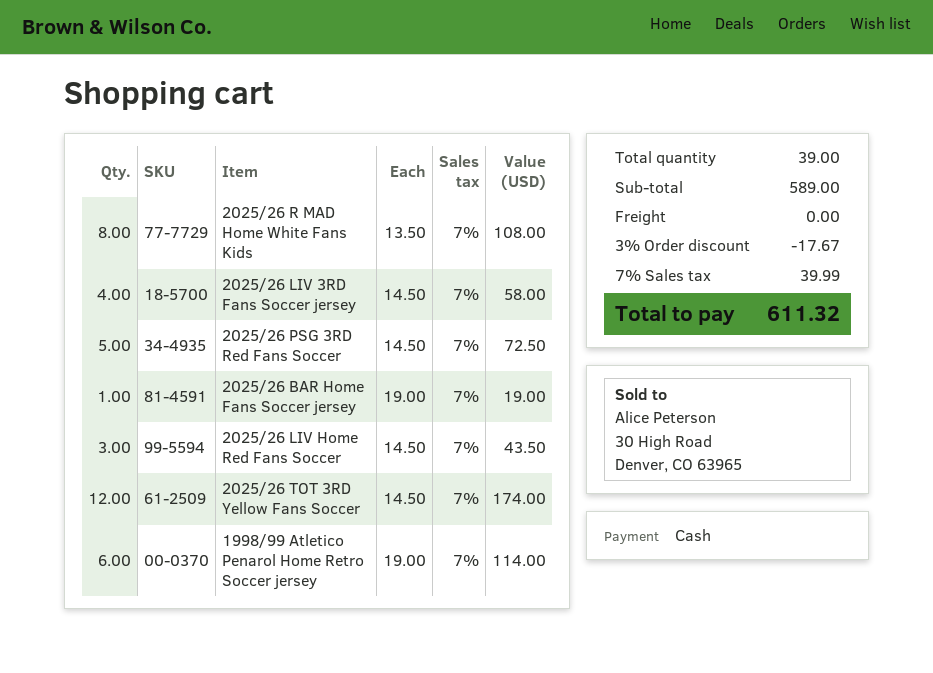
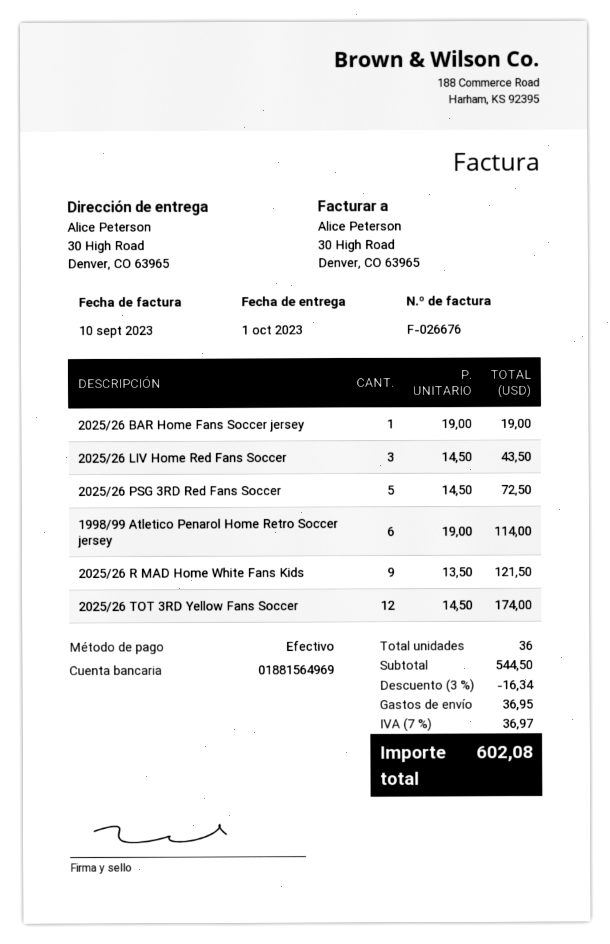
2025/26 R MAD Home White Fans Kids: 8 x 13.50 = 108.00 -> 9 x 13.50 = 121.50
2025/26 LIV 3RD Fans Soccer jersey: 4 x 14.50 = 58.00 -> none
total quantity: 39 -> 36
subtotal: 589.00 -> 544.50
discount: 3% = 17.67 -> 3% = 16.34
shipping: 0.00 -> 36.95
tax: 7% = 39.99 -> 7% = 36.97
total: 611.32 -> 602.08

